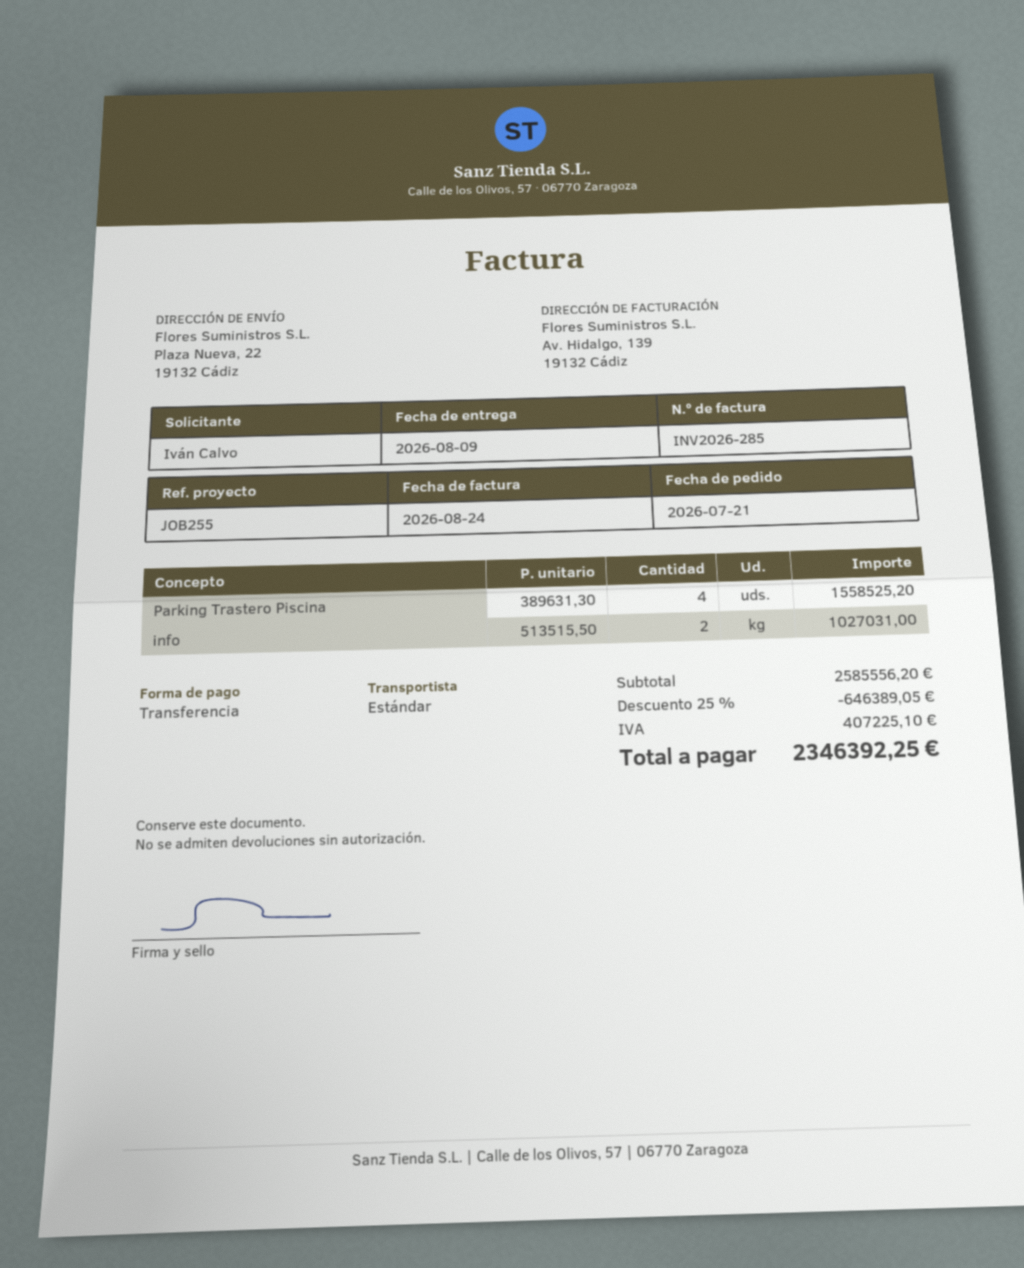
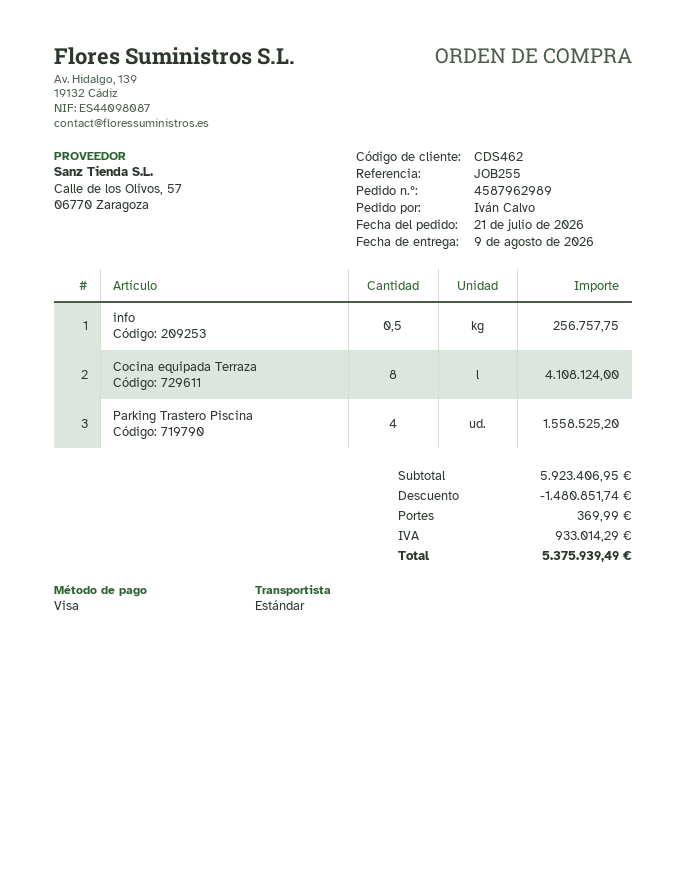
payment method: bank transfer -> Visa
info: 2 for 1027031.00 -> 0.5 for 256757.75
Cocina equipada Terraza: none -> 8 for 4108124.00
subtotal: 2585556.20 -> 5923406.95
discount: 646389.05 -> 1480851.74
shipping: none -> 369.99
tax: 407225.10 -> 933014.29
total: 2346392.25 -> 5375939.49

